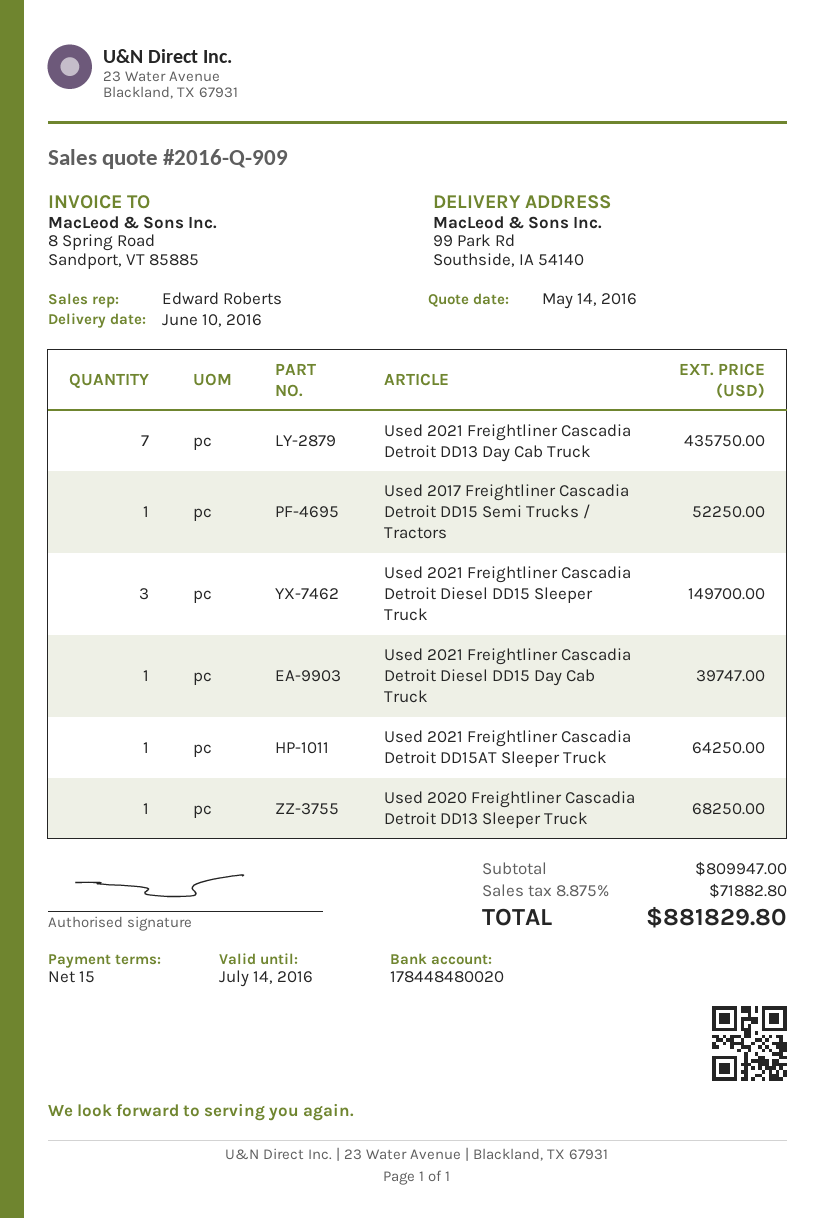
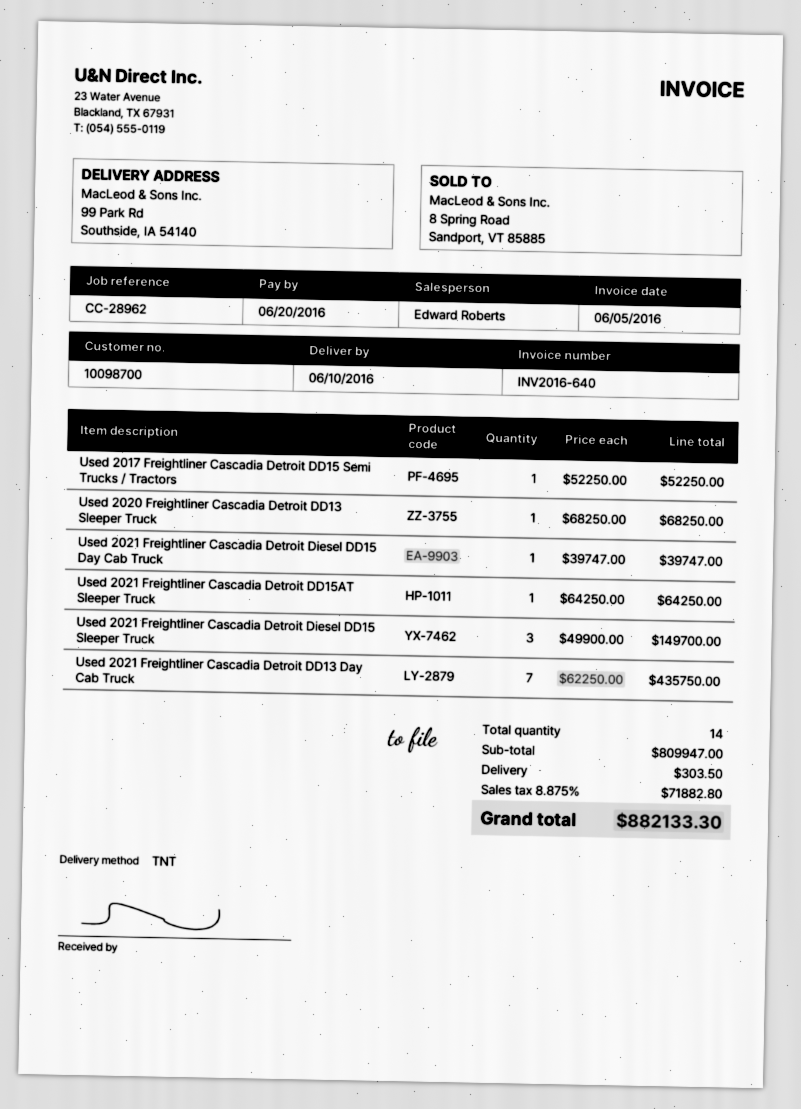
shipping: none -> 303.50
total: 881829.80 -> 882133.30

